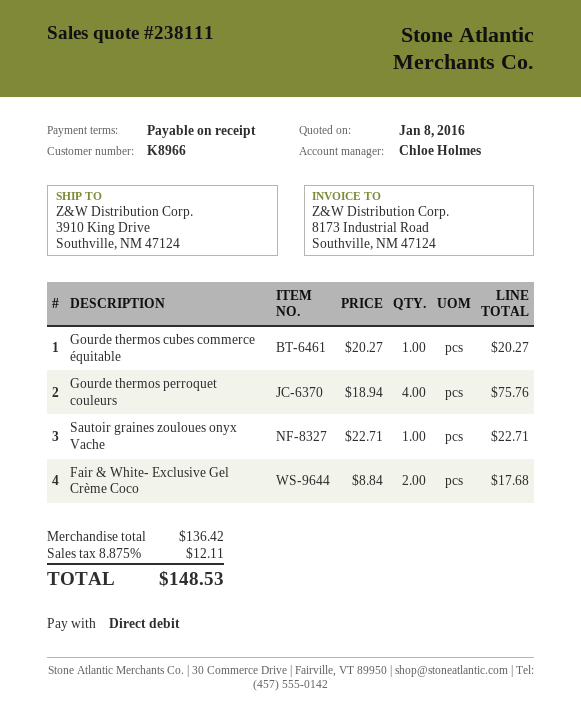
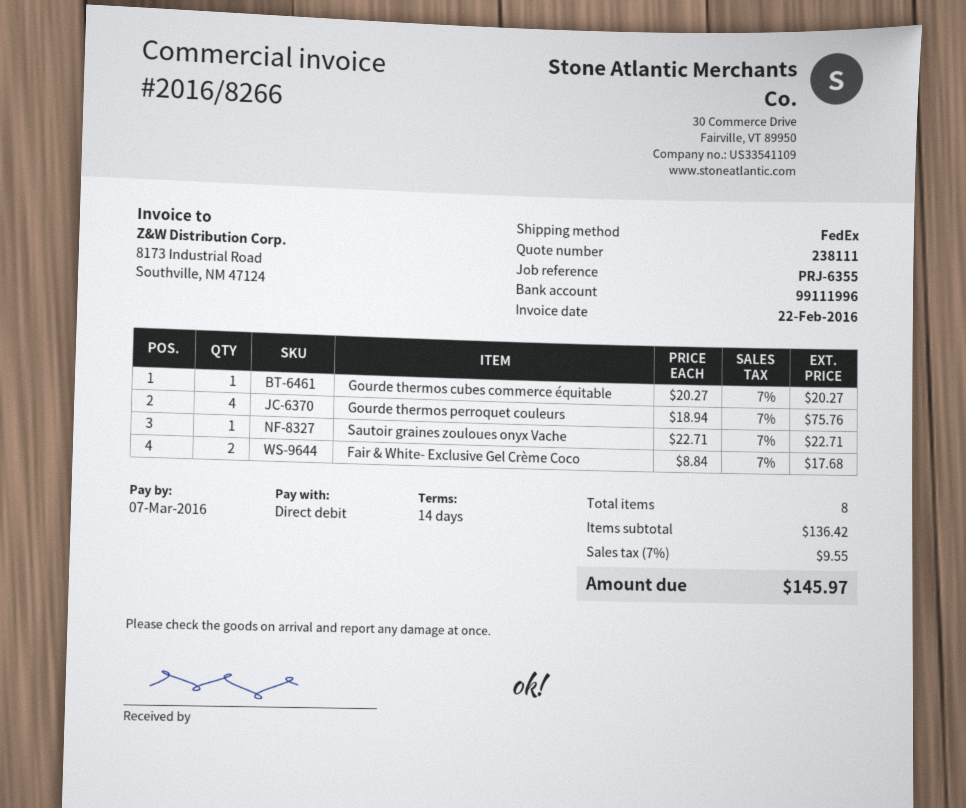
payment terms: on receipt -> 14 days
tax: 8.875% = 12.11 -> 7% = 9.55
total: 148.53 -> 145.97

